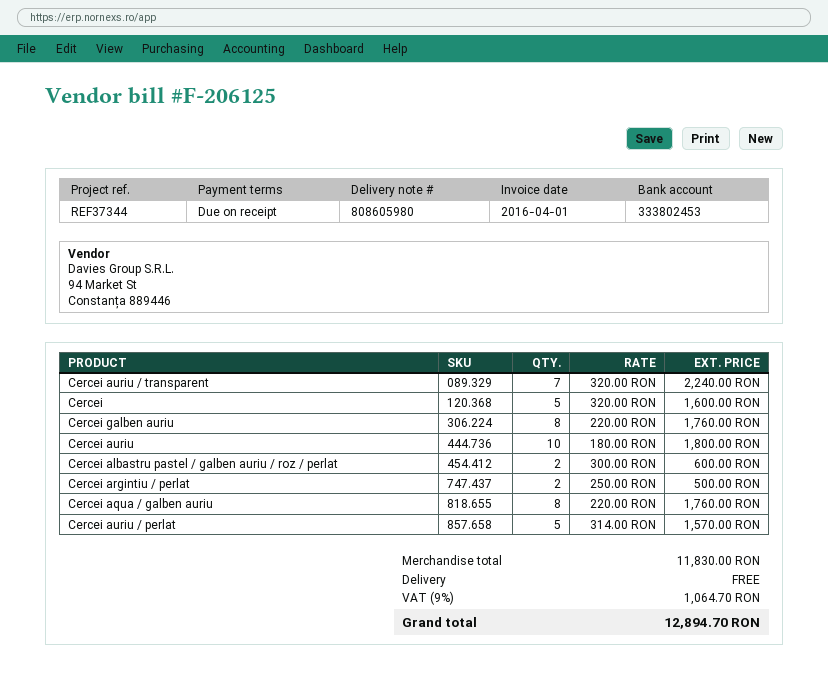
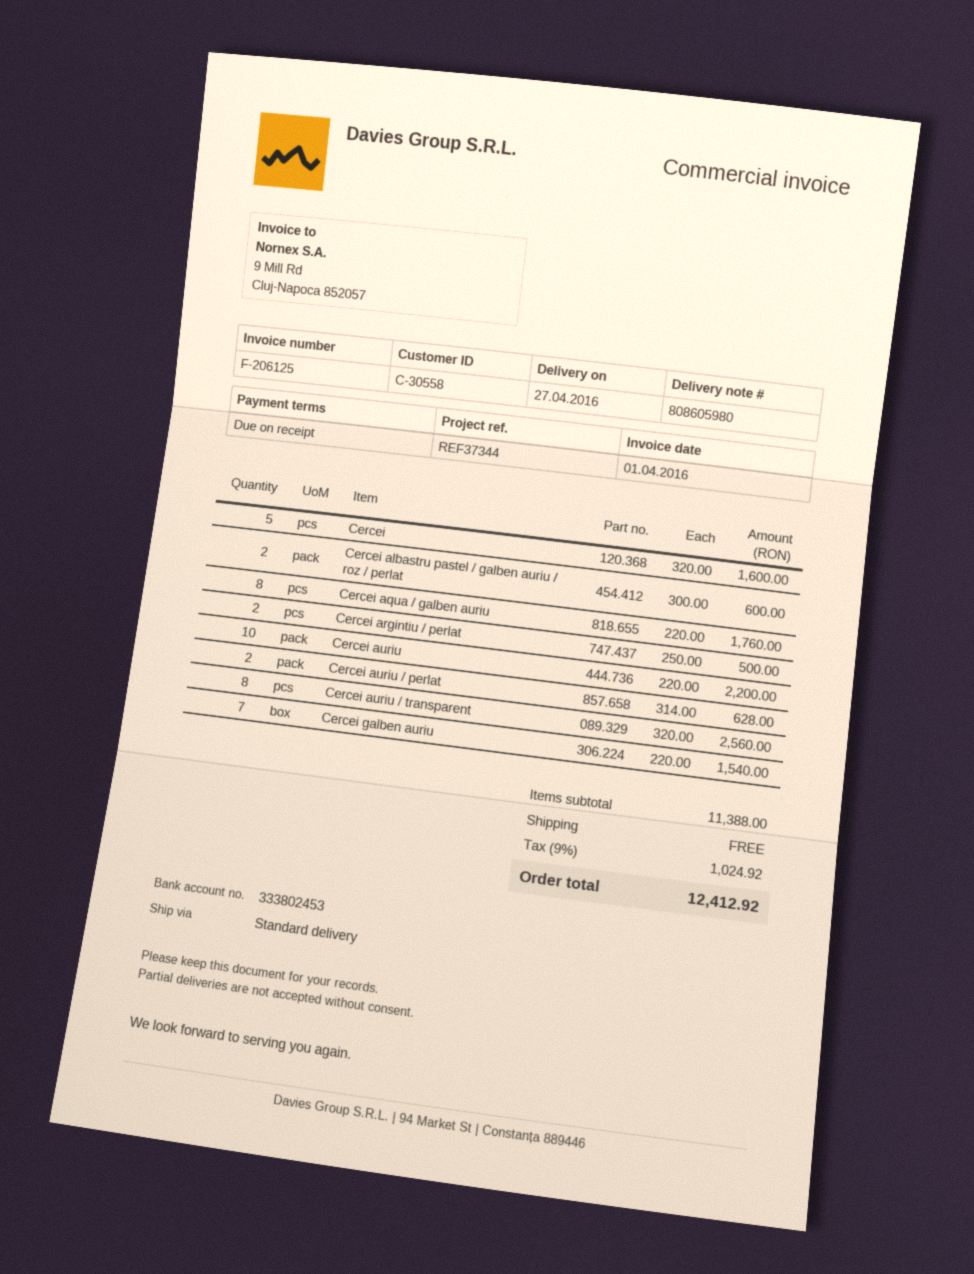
Cercei auriu / transparent: 7 x 320.00 = 2240.00 -> 8 x 320.00 = 2560.00
Cercei galben auriu: 8 x 220.00 = 1760.00 -> 7 x 220.00 = 1540.00
Cercei auriu: 10 x 180.00 = 1800.00 -> 10 x 220.00 = 2200.00
Cercei auriu / perlat: 5 x 314.00 = 1570.00 -> 2 x 314.00 = 628.00
subtotal: 11830.00 -> 11388.00
tax: 9% = 1064.70 -> 9% = 1024.92
total: 12894.70 -> 12412.92

